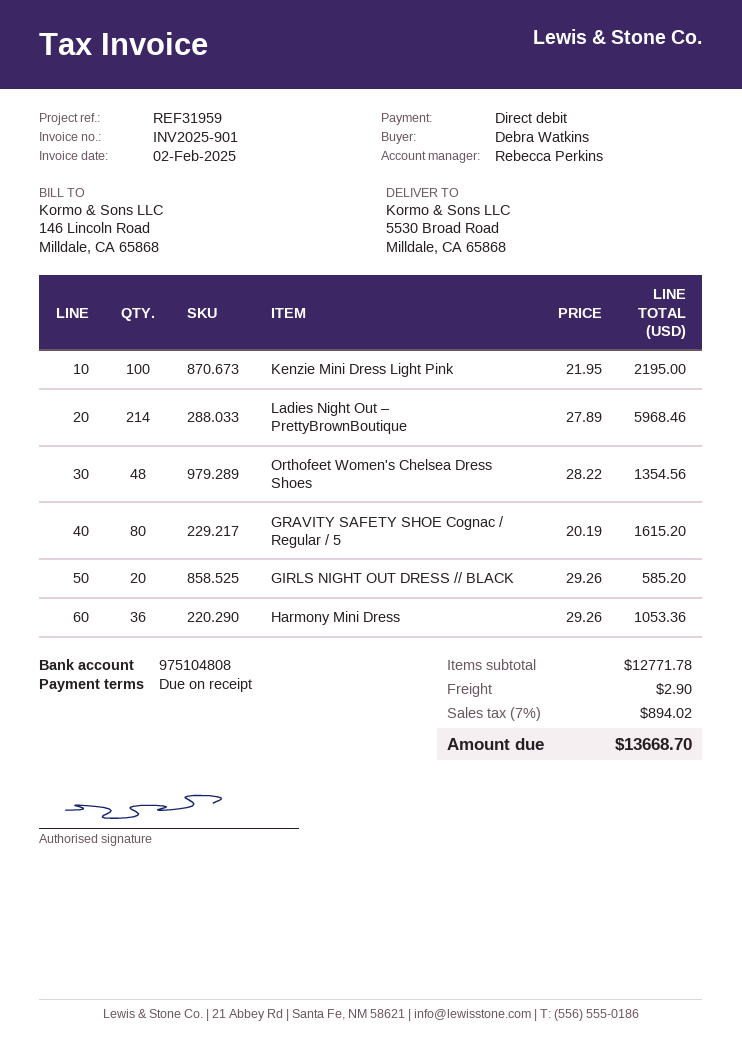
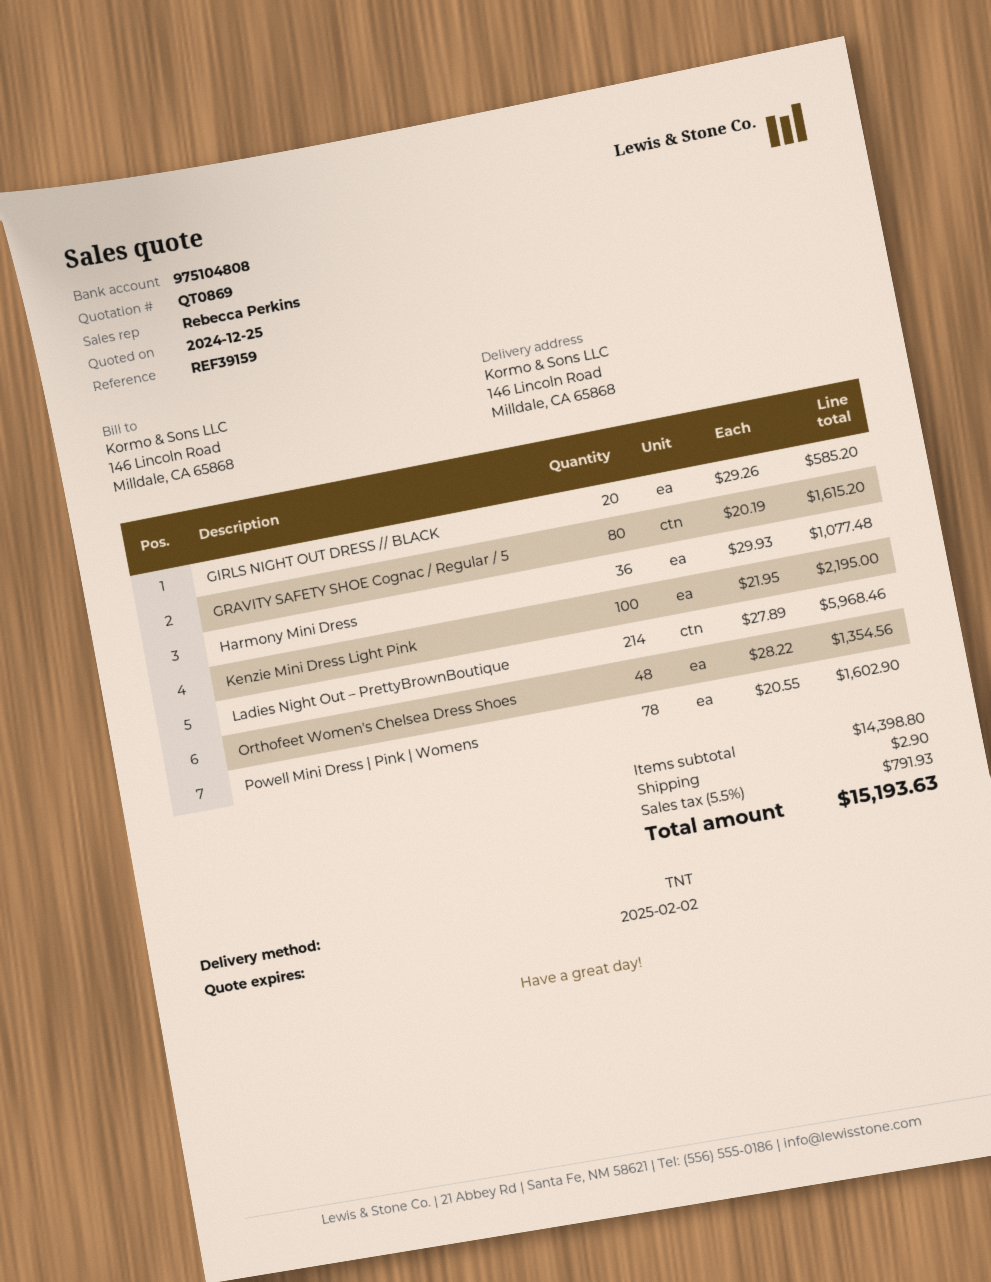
reference: REF31959 -> REF39159
ship to: 5530 Broad Road, Milldale, CA 65868 -> 146 Lincoln Road, Milldale, CA 65868
Harmony Mini Dress: 36 x 29.26 = 1053.36 -> 36 x 29.93 = 1077.48
Powell Mini Dress | Pink | Womens: none -> 78 x 20.55 = 1602.90
subtotal: 12771.78 -> 14398.80
tax: 7% = 894.02 -> 5.5% = 791.93
total: 13668.70 -> 15193.63

